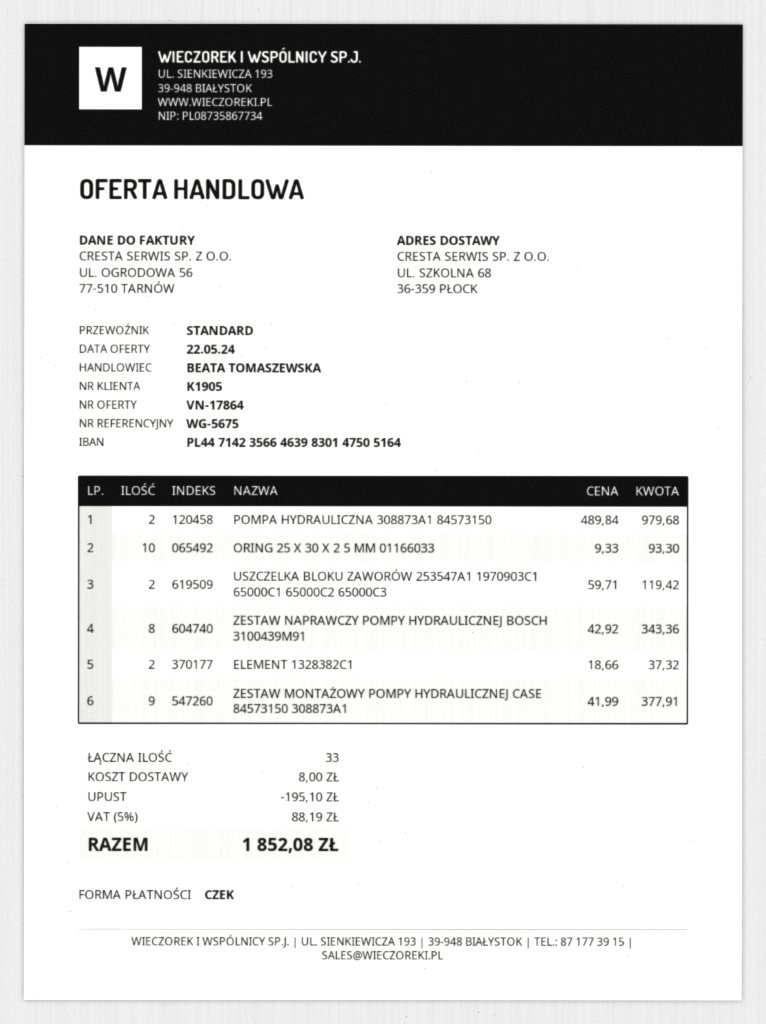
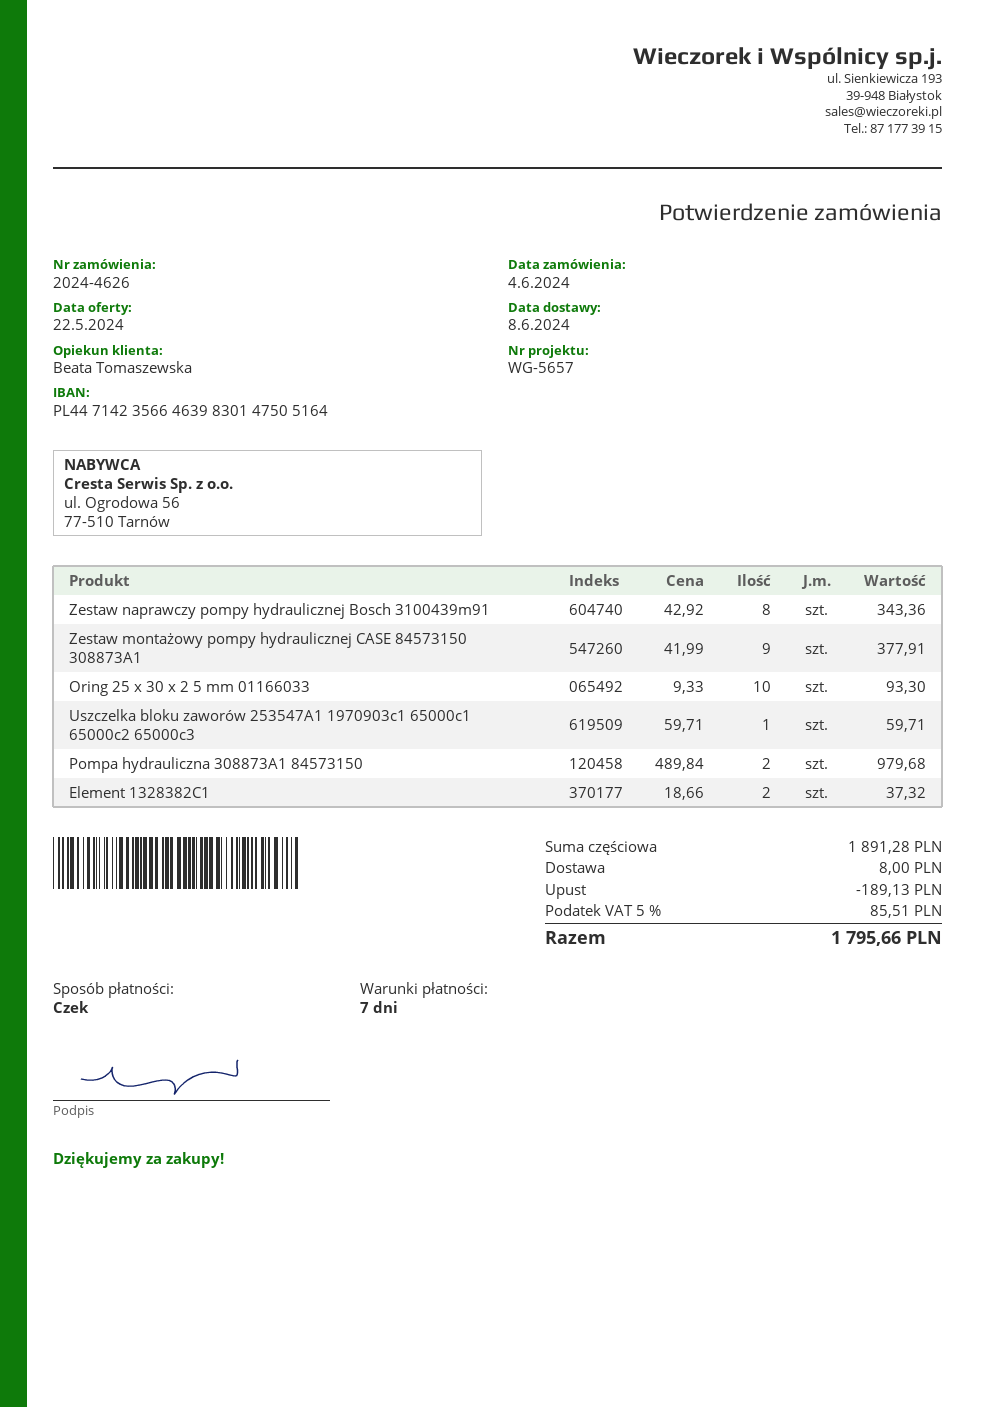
reference: WG-5675 -> WG-5657
USZCZELKA BLOKU ZAWORÓW 253547A1 1970903C1 65000C1 65000C2 65000C3: 2 x 59.71 = 119.42 -> 1 x 59.71 = 59.71
discount: 195.10 -> 189.13
tax: 5% = 88.19 -> 5% = 85.51
total: 1852.08 -> 1795.66

